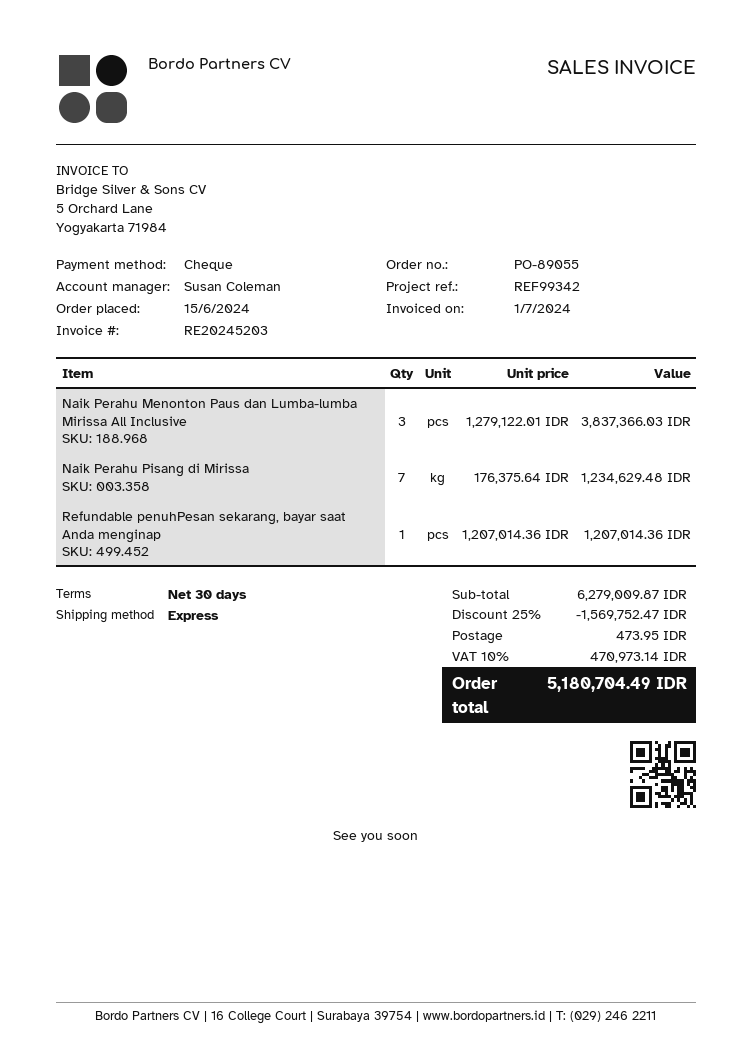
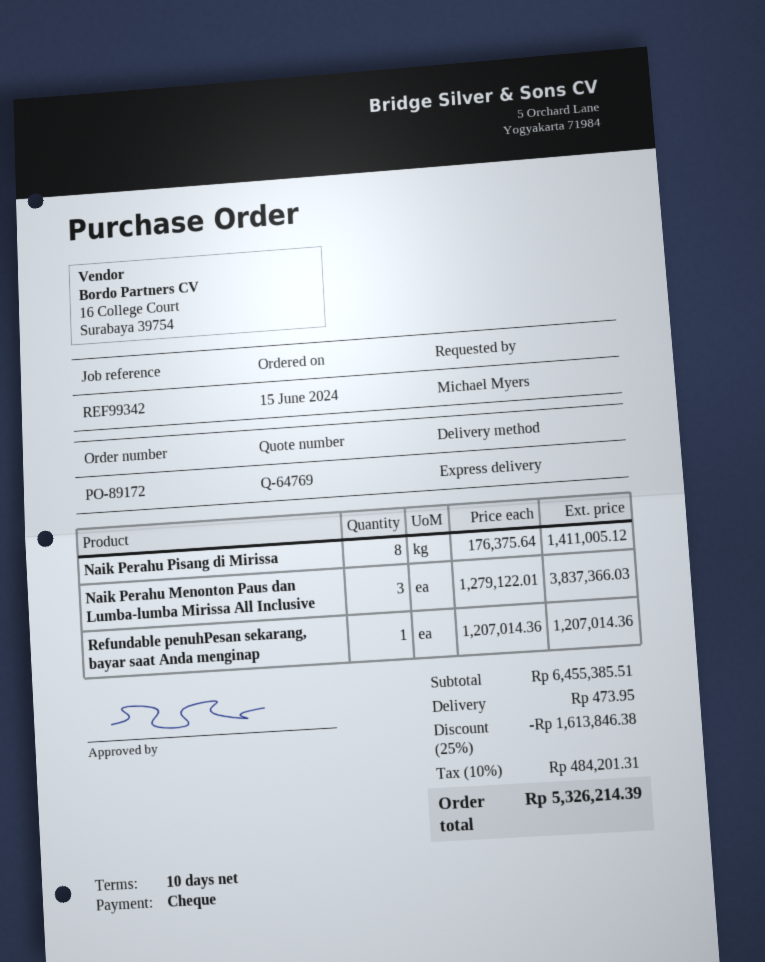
order number: PO-89055 -> PO-89172
payment terms: 30 days -> 10 days
Naik Perahu Pisang di Mirissa: 7 x 176375.64 = 1234629.48 -> 8 x 176375.64 = 1411005.12
subtotal: 6279009.87 -> 6455385.51
discount: 25% = 1569752.47 -> 25% = 1613846.38
tax: 10% = 470973.14 -> 10% = 484201.31
total: 5180704.49 -> 5326214.39

